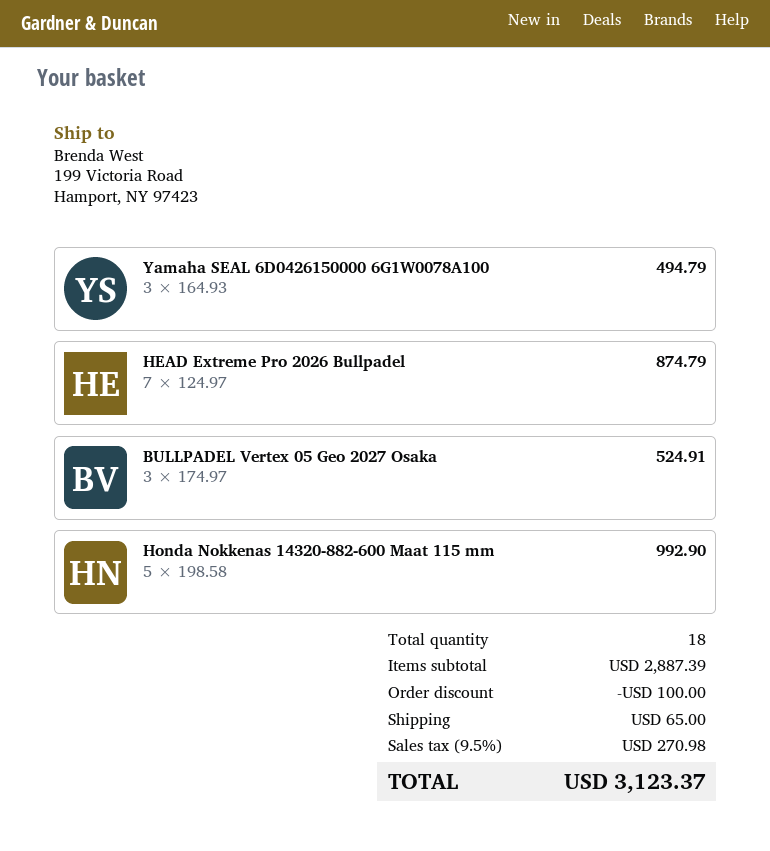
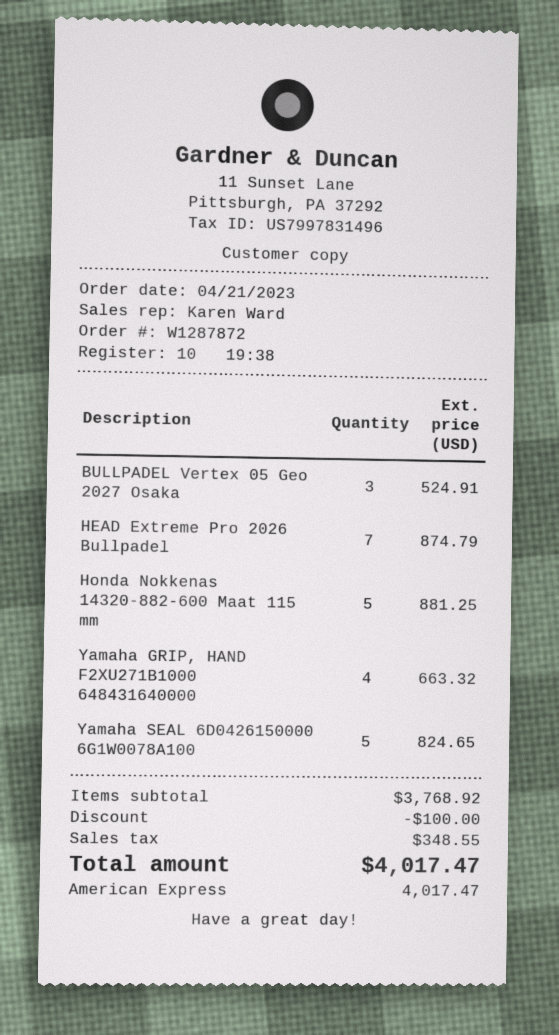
Yamaha SEAL 6D0426150000 6G1W0078A100: 3 for 494.79 -> 5 for 824.65
Honda Nokkenas 14320-882-600 Maat 115 mm: 5 for 992.90 -> 5 for 881.25
Yamaha GRIP, HAND F2XU271B1000 648431640000: none -> 4 for 663.32
subtotal: 2887.39 -> 3768.92
shipping: 65.00 -> none
tax: 270.98 -> 348.55
total: 3123.37 -> 4017.47

